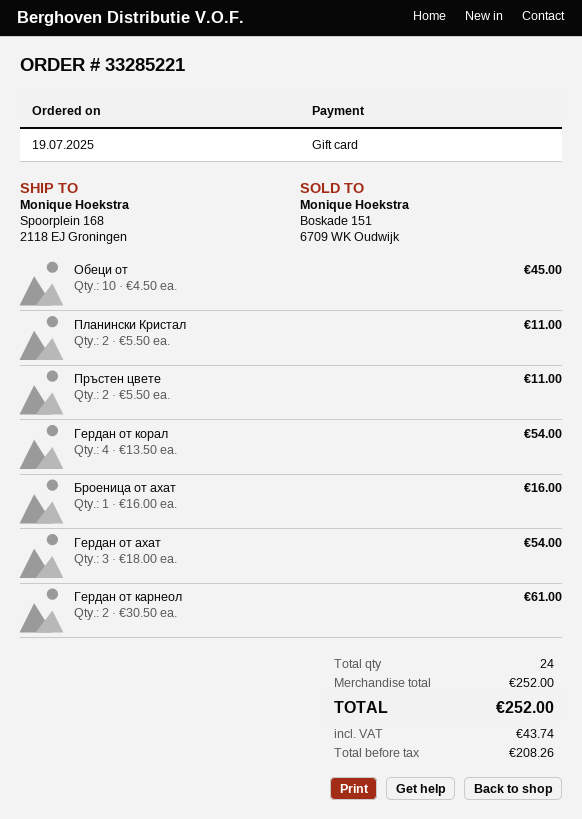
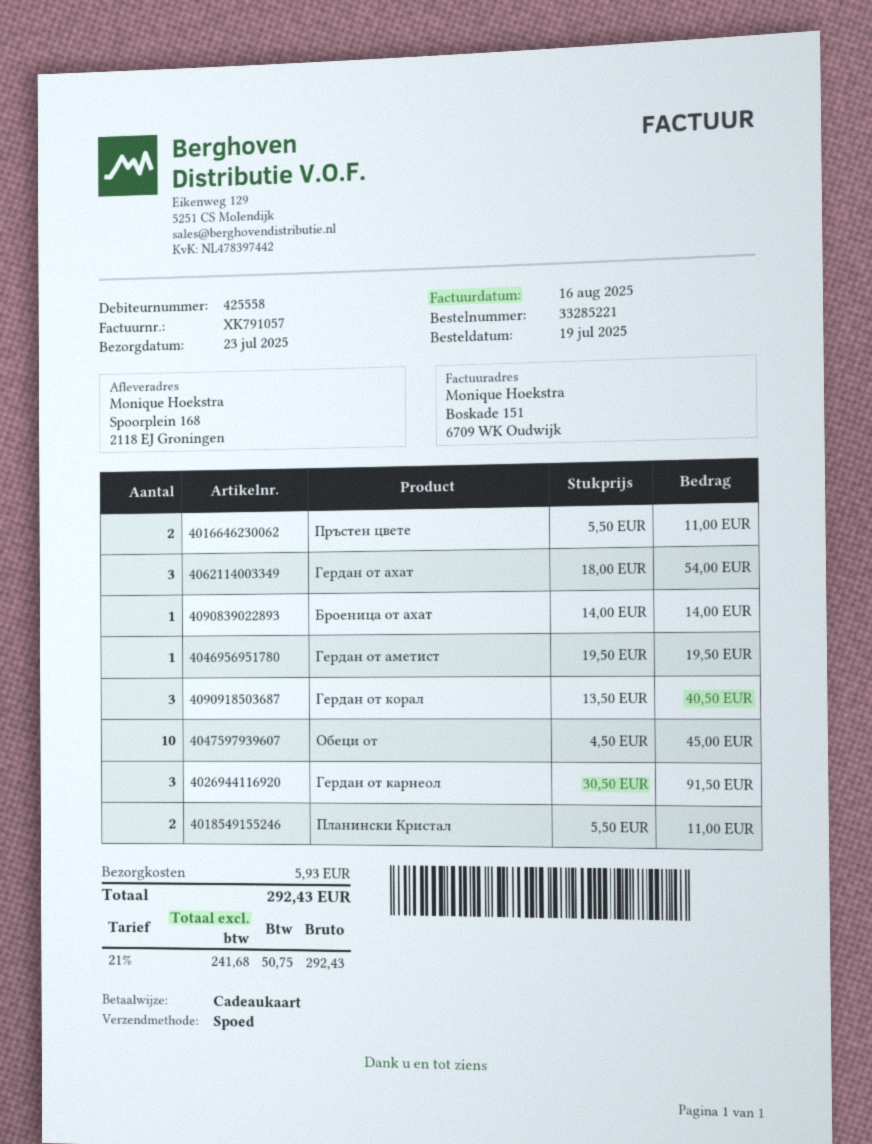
Гердан от корал: 4 x 13.50 = 54.00 -> 3 x 13.50 = 40.50
Броеница от ахат: 1 x 16.00 = 16.00 -> 1 x 14.00 = 14.00
Гердан от карнеол: 2 x 30.50 = 61.00 -> 3 x 30.50 = 91.50
Гердан от аметист: none -> 1 x 19.50 = 19.50
shipping: none -> 5.93
net: 208.26 -> 241.68
tax: 43.74 -> 50.75
total: 252.00 -> 292.43

